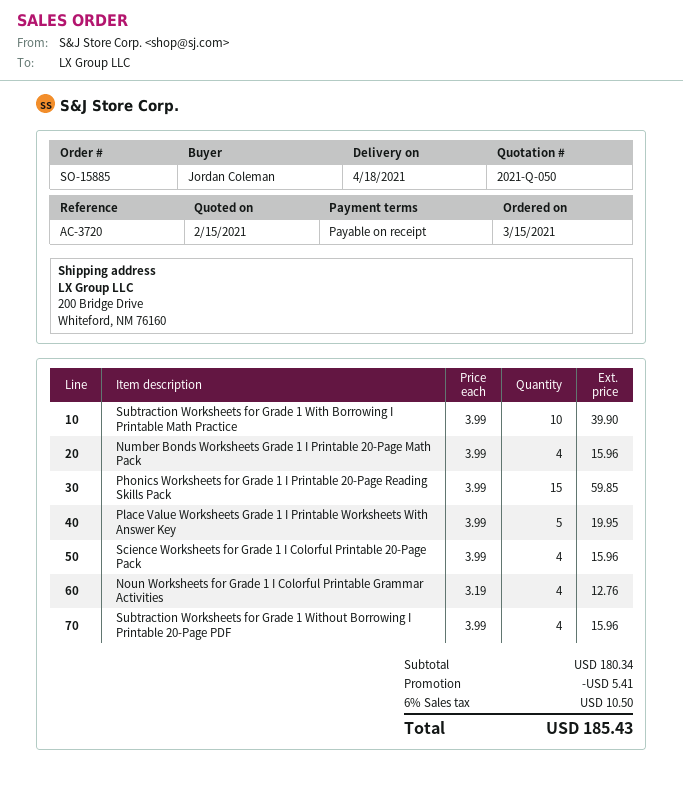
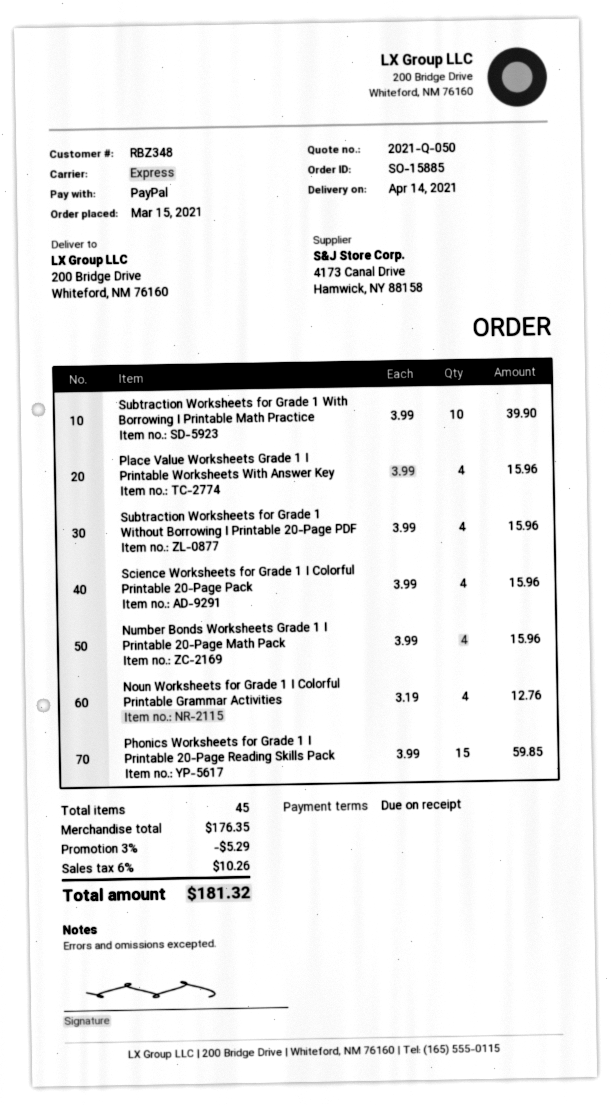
delivery date: 2021-04-18 -> 2021-04-14
Place Value Worksheets Grade 1 I Printable Worksheets With Answer Key: 5 x 3.99 = 19.95 -> 4 x 3.99 = 15.96
subtotal: 180.34 -> 176.35
discount: 5.41 -> 5.29
tax: 6% = 10.50 -> 6% = 10.26
total: 185.43 -> 181.32

